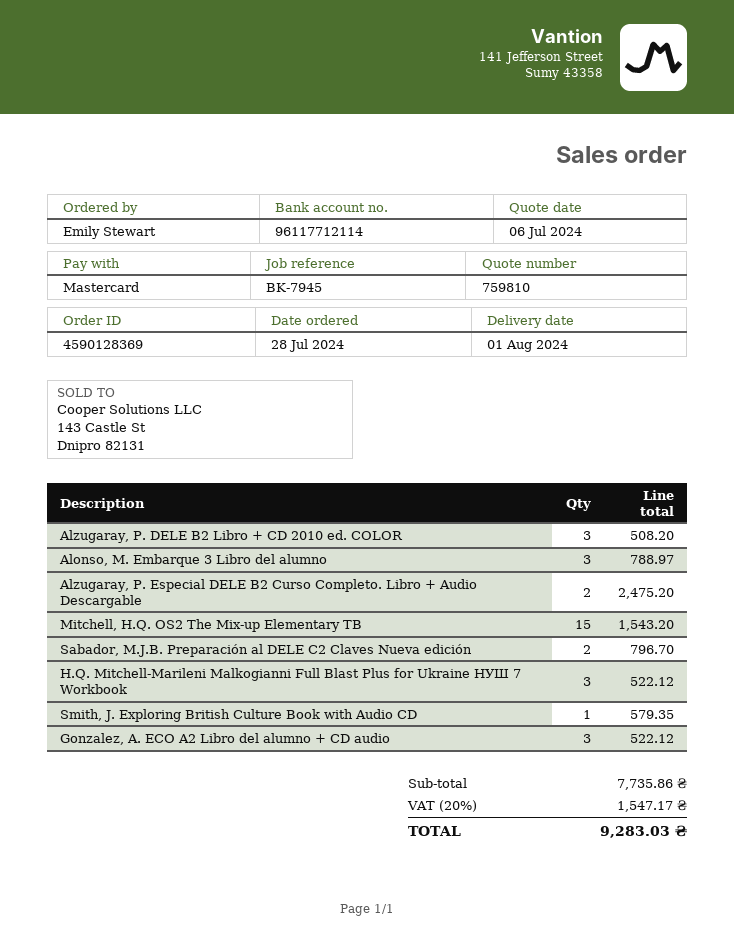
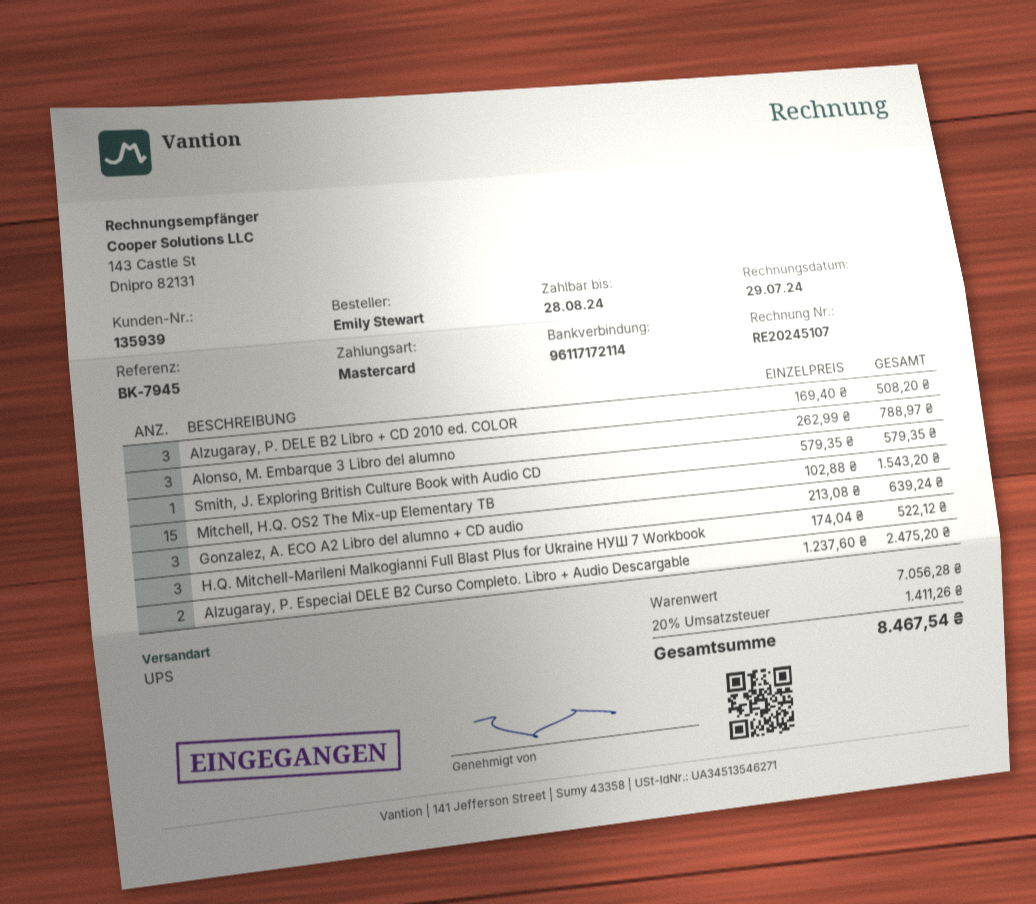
bank account: 96117712114 -> 96117172114
Sabador, M.J.B. Preparación al DELE C2 Claves Nueva edición: 2 for 796.70 -> none
Gonzalez, A. ECO A2 Libro del alumno + CD audio: 3 for 522.12 -> 3 for 639.24
subtotal: 7735.86 -> 7056.28
tax: 20% = 1547.17 -> 20% = 1411.26
total: 9283.03 -> 8467.54

